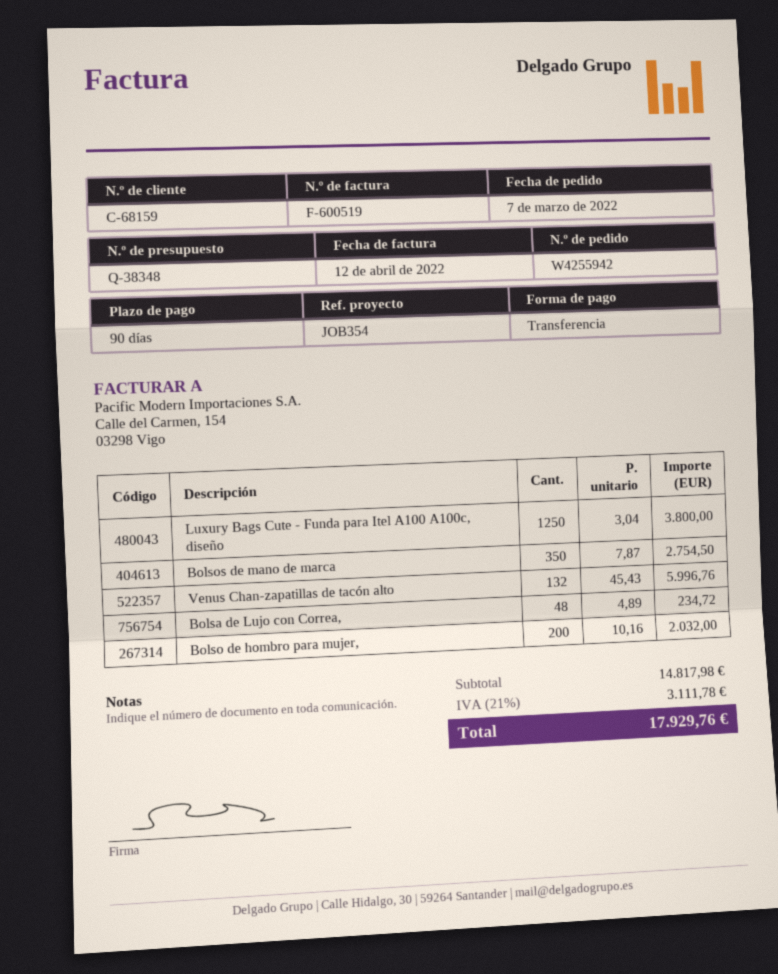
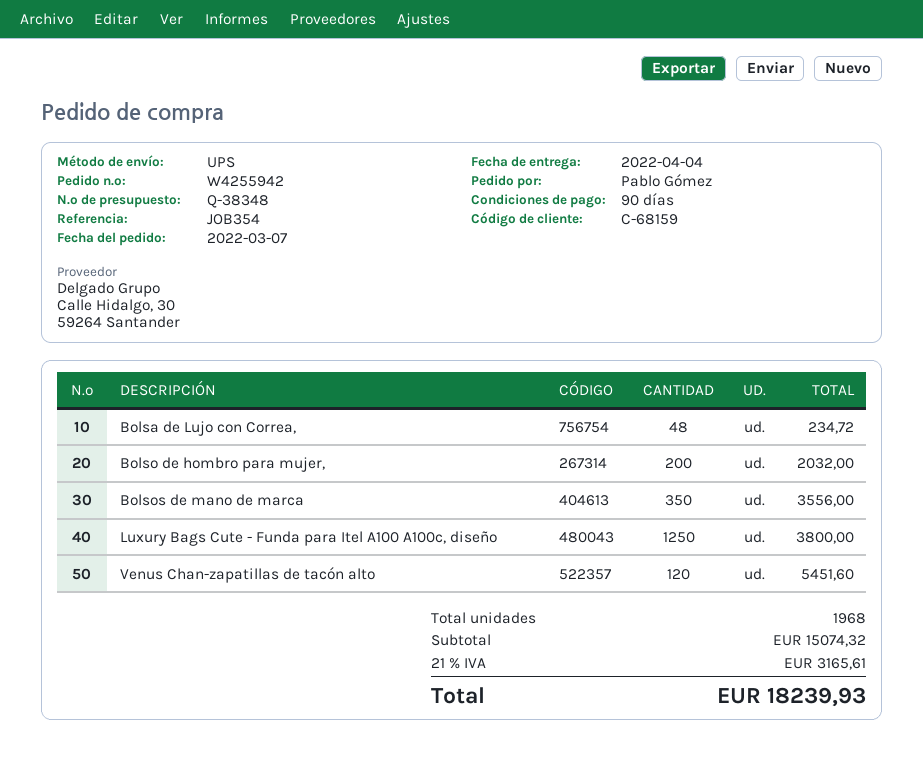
Bolsos de mano de marca: 350 for 2754.50 -> 350 for 3556.00
Venus Chan-zapatillas de tacón alto: 132 for 5996.76 -> 120 for 5451.60
subtotal: 14817.98 -> 15074.32
tax: 21% = 3111.78 -> 21% = 3165.61
total: 17929.76 -> 18239.93

